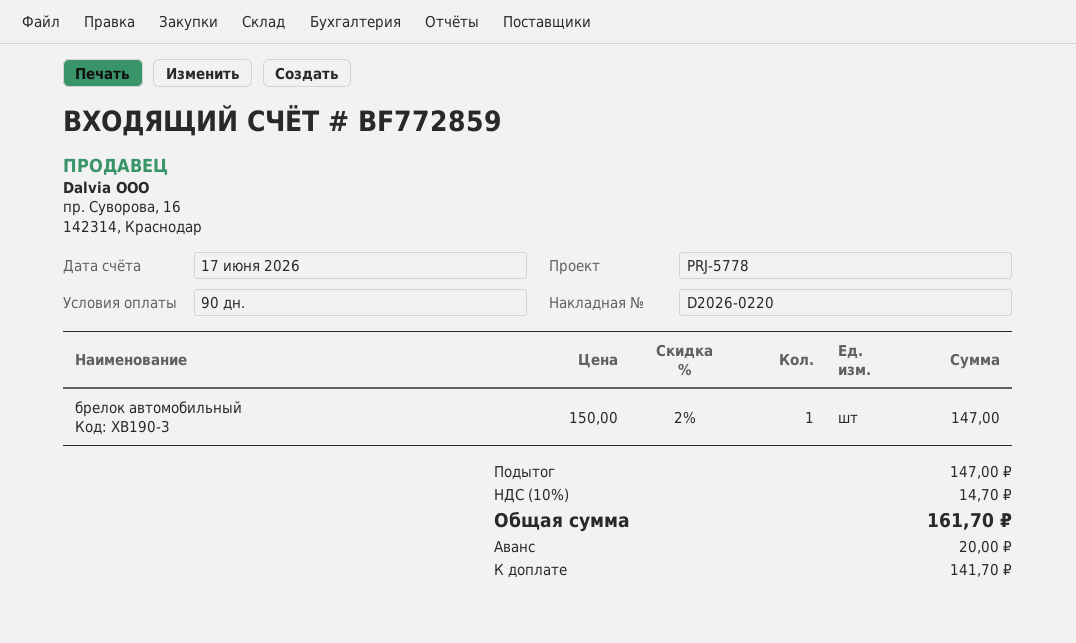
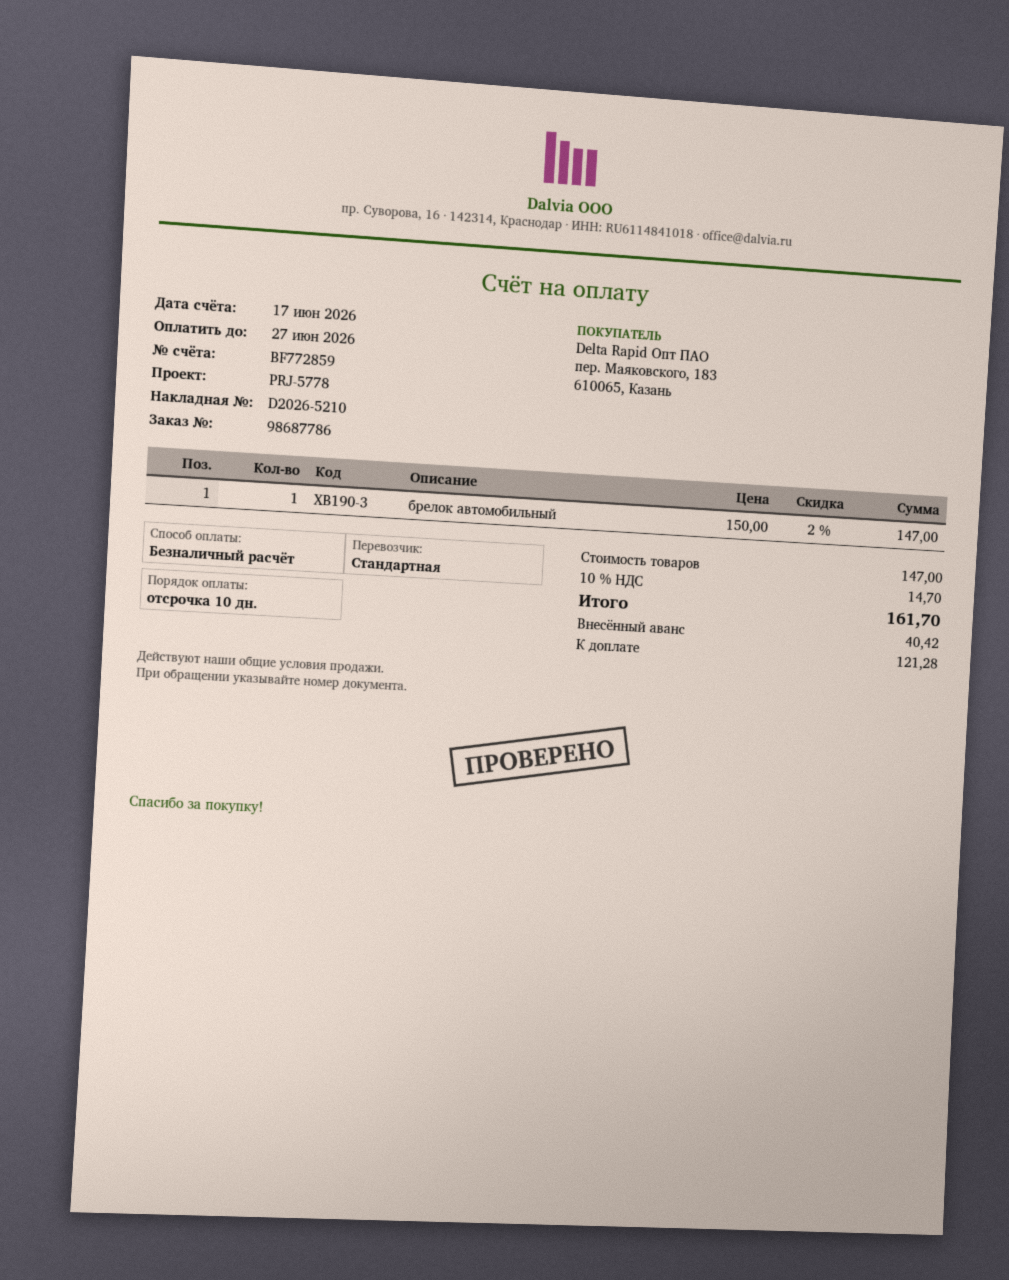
delivery note number: D2026-0220 -> D2026-5210
payment terms: 90 days -> 10 days
deposit: 20.00 -> 40.42
balance: 141.70 -> 121.28

